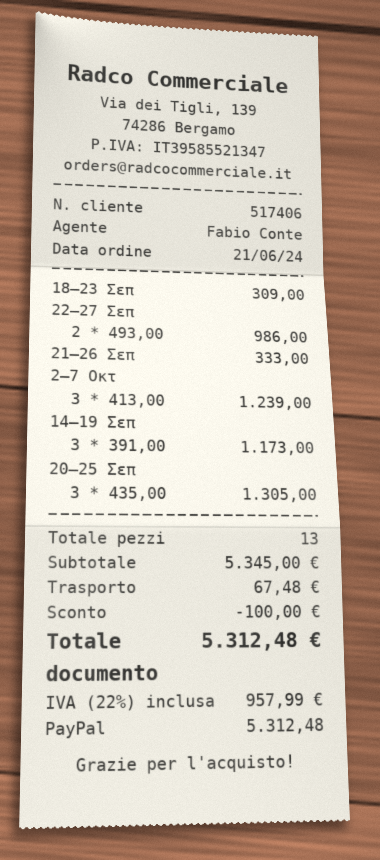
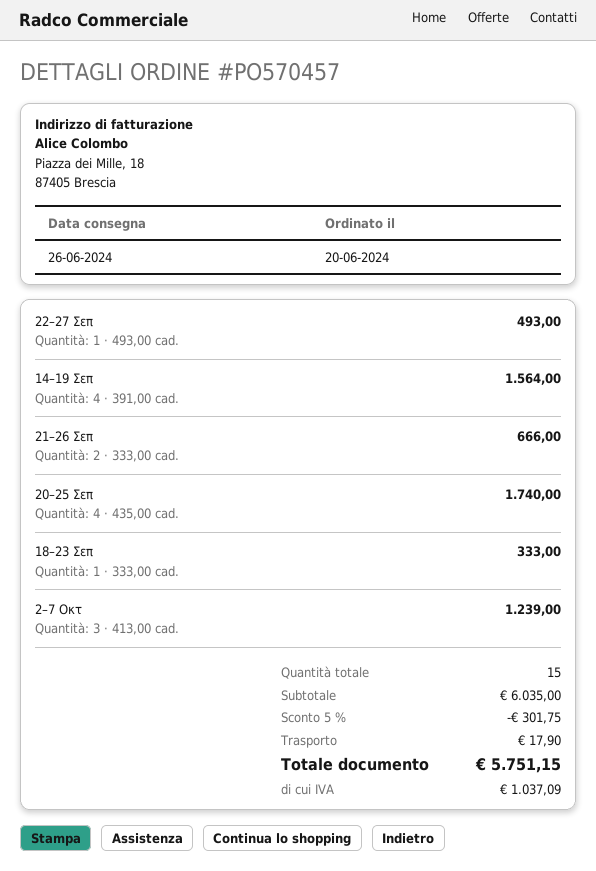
order date: 2024-06-21 -> 2024-06-20
18–23 Σεπ: 1 x 309.00 = 309.00 -> 1 x 333.00 = 333.00
22–27 Σεπ: 2 x 493.00 = 986.00 -> 1 x 493.00 = 493.00
21–26 Σεπ: 1 x 333.00 = 333.00 -> 2 x 333.00 = 666.00
14–19 Σεπ: 3 x 391.00 = 1173.00 -> 4 x 391.00 = 1564.00
20–25 Σεπ: 3 x 435.00 = 1305.00 -> 4 x 435.00 = 1740.00
total quantity: 13 -> 15
subtotal: 5345.00 -> 6035.00
discount: 100.00 -> 301.75
shipping: 67.48 -> 17.90
tax: 957.99 -> 1037.09
total: 5312.48 -> 5751.15

